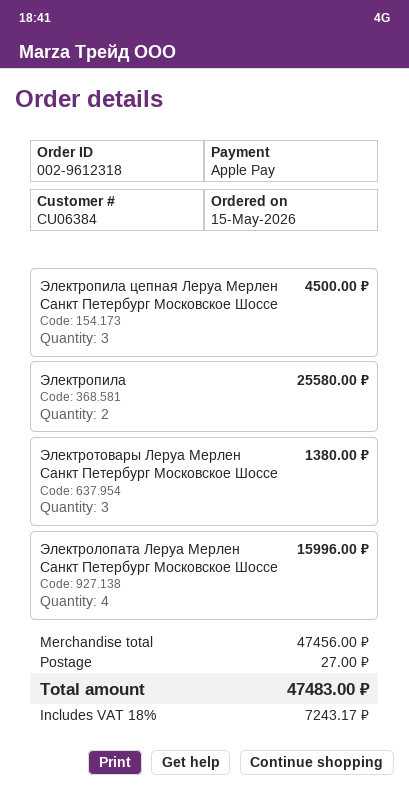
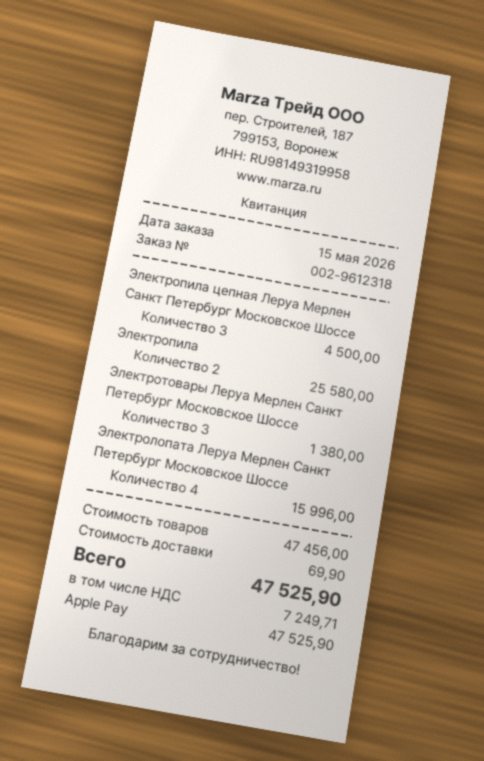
shipping: 27.00 -> 69.90
tax: 7243.17 -> 7249.71
total: 47483.00 -> 47525.90

